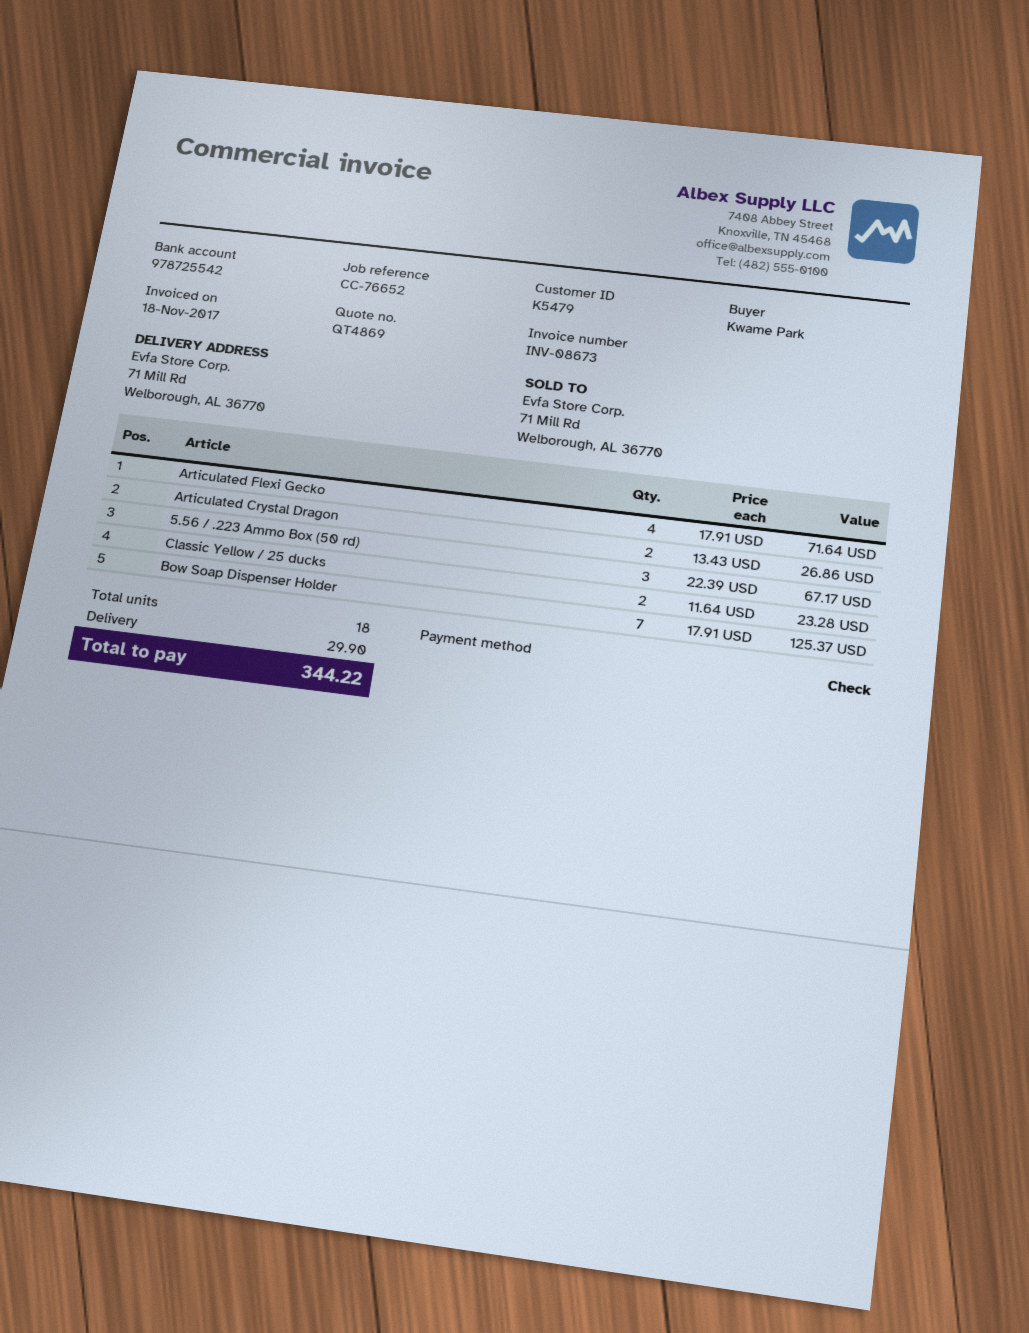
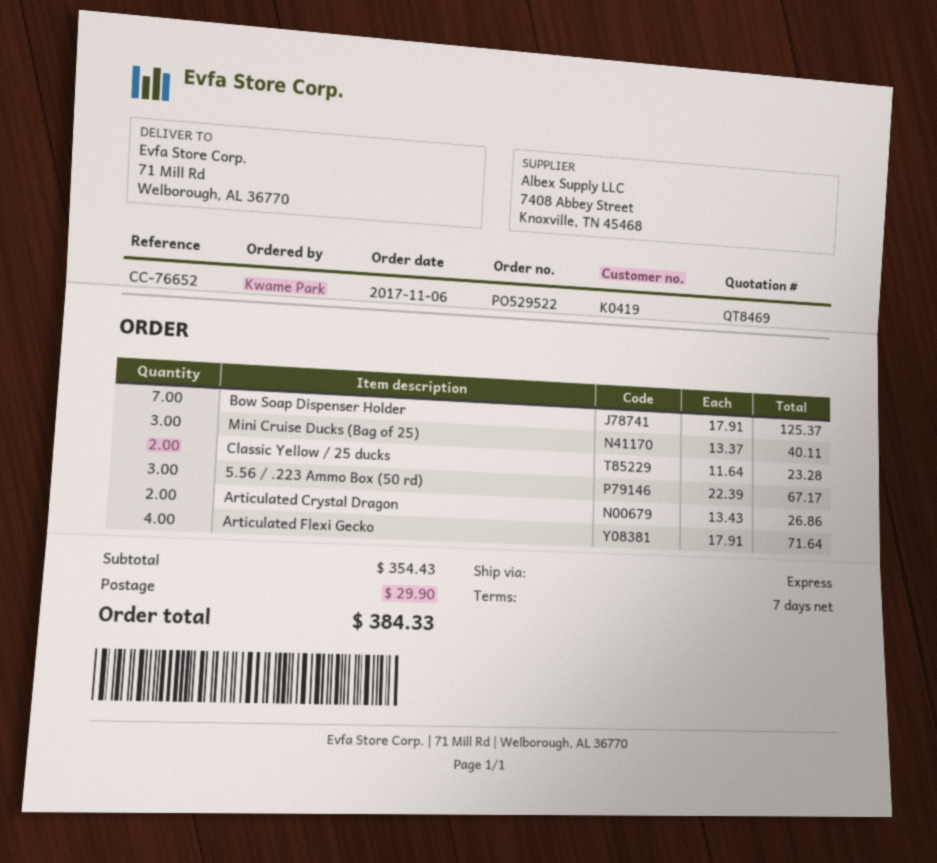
quote number: QT4869 -> QT8469
customer number: K5479 -> K0419
Mini Cruise Ducks (Bag of 25): none -> 3 x 13.37 = 40.11
total: 344.22 -> 384.33

